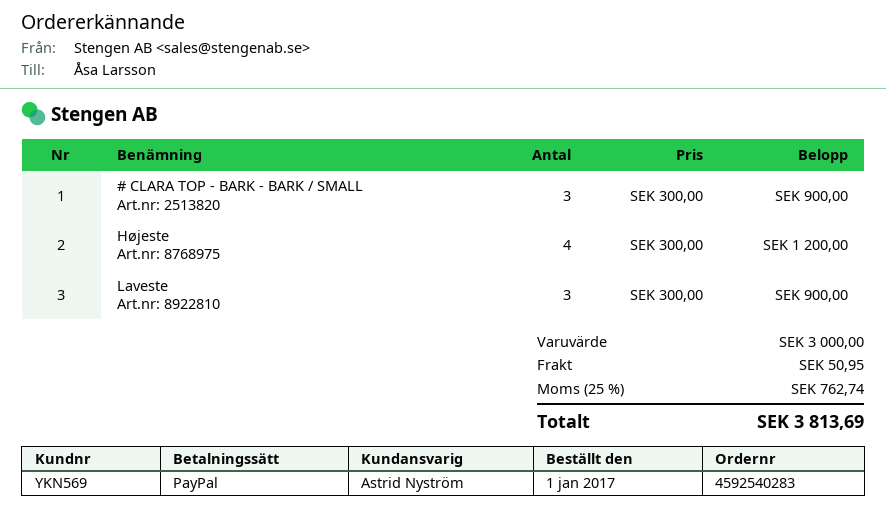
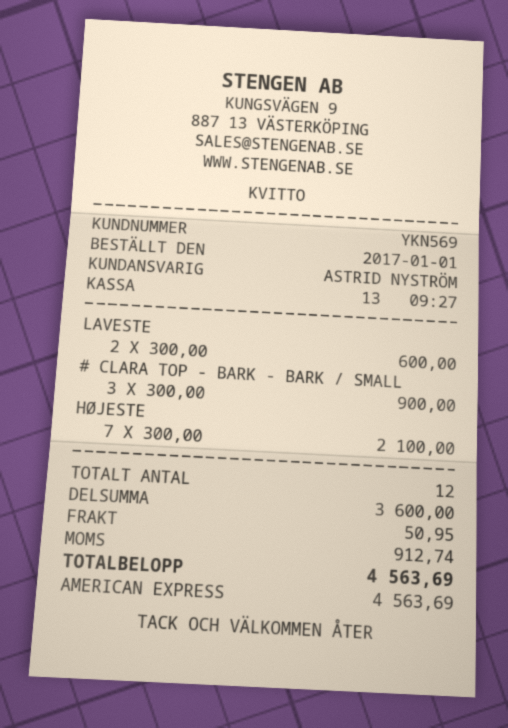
payment method: PayPal -> American Express
Højeste: 4 x 300.00 = 1200.00 -> 7 x 300.00 = 2100.00
Laveste: 3 x 300.00 = 900.00 -> 2 x 300.00 = 600.00
subtotal: 3000.00 -> 3600.00
tax: 762.74 -> 912.74
total: 3813.69 -> 4563.69

